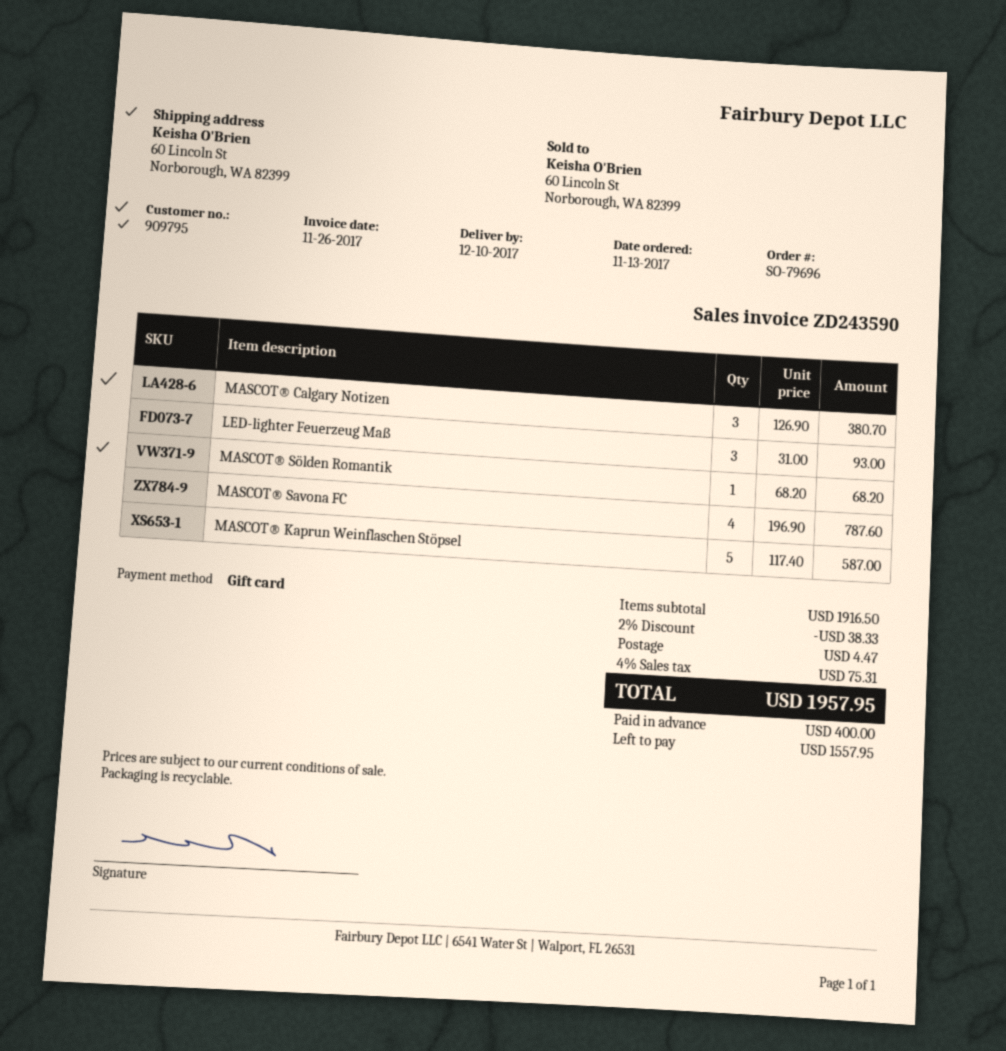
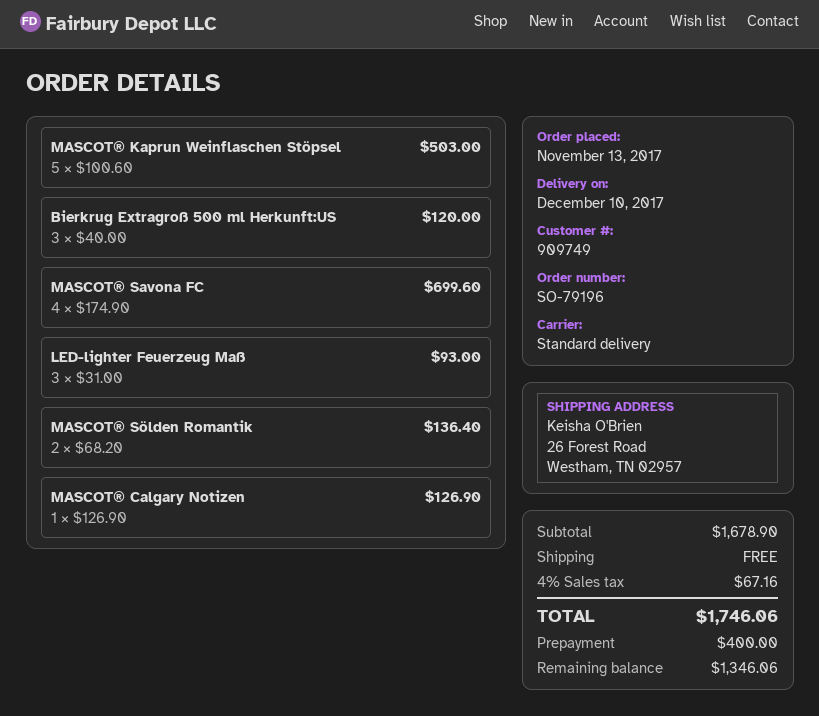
order number: SO-79696 -> SO-79196
customer number: 909795 -> 909749
ship to: 60 Lincoln St, Norborough, WA 82399 -> 26 Forest Road, Westham, TN 02957
MASCOT® Calgary Notizen: 3 x 126.90 = 380.70 -> 1 x 126.90 = 126.90
MASCOT® Sölden Romantik: 1 x 68.20 = 68.20 -> 2 x 68.20 = 136.40
MASCOT® Savona FC: 4 x 196.90 = 787.60 -> 4 x 174.90 = 699.60
MASCOT® Kaprun Weinflaschen Stöpsel: 5 x 117.40 = 587.00 -> 5 x 100.60 = 503.00
Bierkrug Extragroß 500 ml Herkunft:US: none -> 3 x 40.00 = 120.00
subtotal: 1916.50 -> 1678.90
discount: 2% = 38.33 -> none
shipping: 4.47 -> 0.00
tax: 4% = 75.31 -> 4% = 67.16
total: 1957.95 -> 1746.06
balance: 1557.95 -> 1346.06

